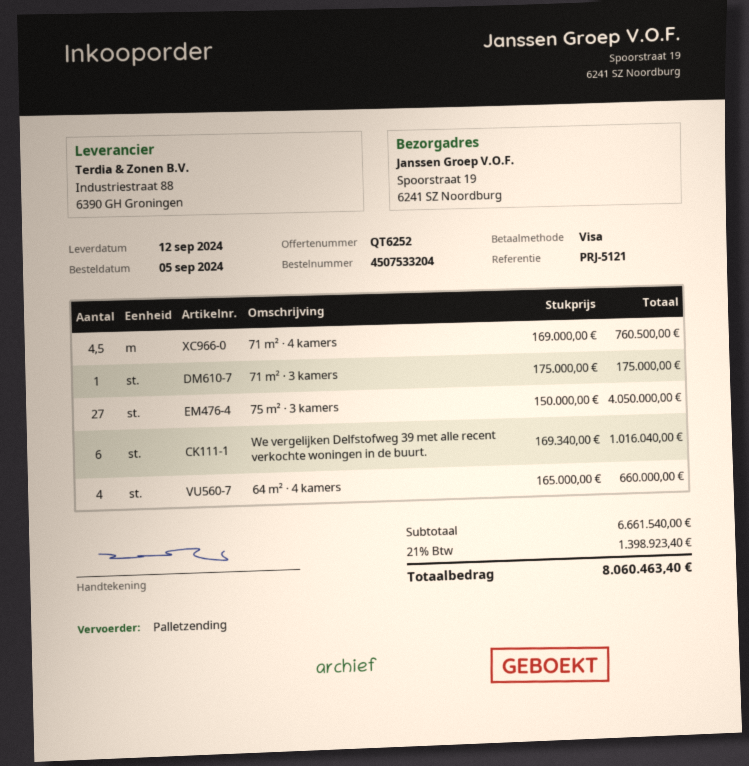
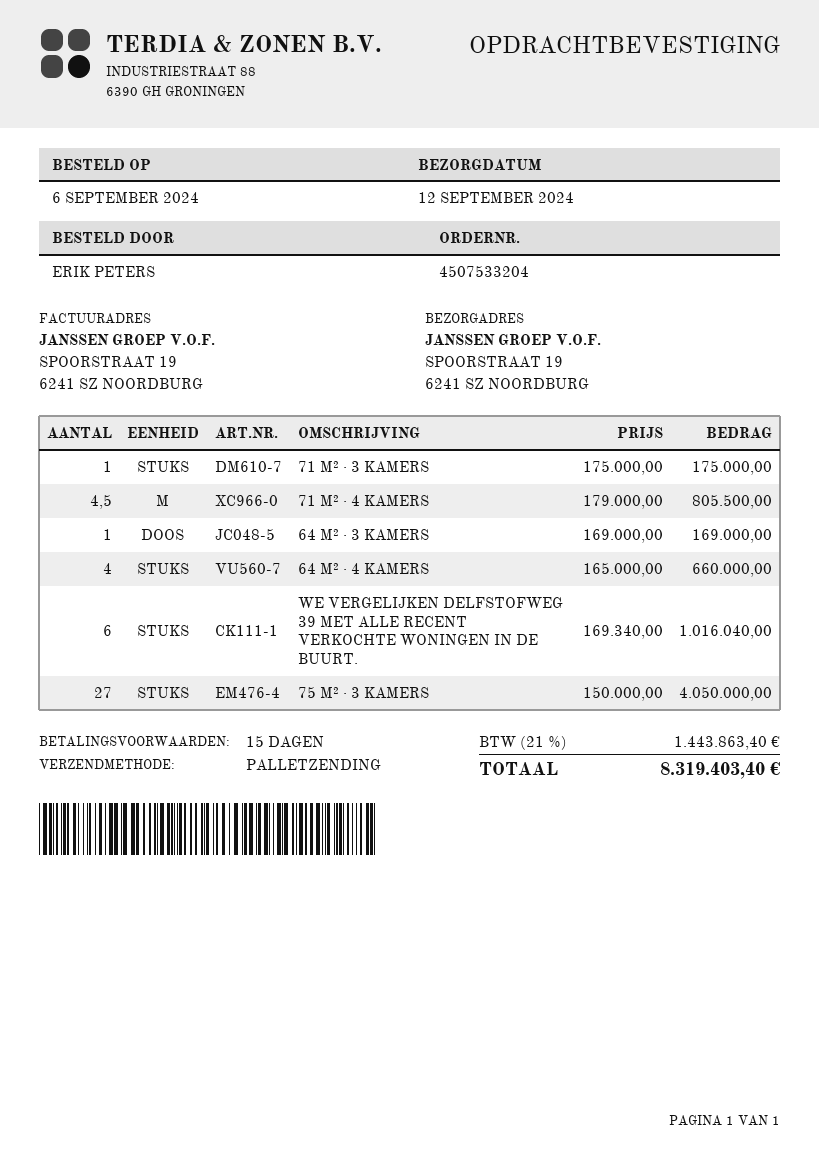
order date: 2024-09-05 -> 2024-09-06
71 m² · 4 kamers: 4.5 x 169000.00 = 760500.00 -> 4.5 x 179000.00 = 805500.00
64 M² · 3 KAMERS: none -> 1 x 169000.00 = 169000.00
tax: 21% = 1398923.40 -> 21% = 1443863.40
total: 8060463.40 -> 8319403.40

